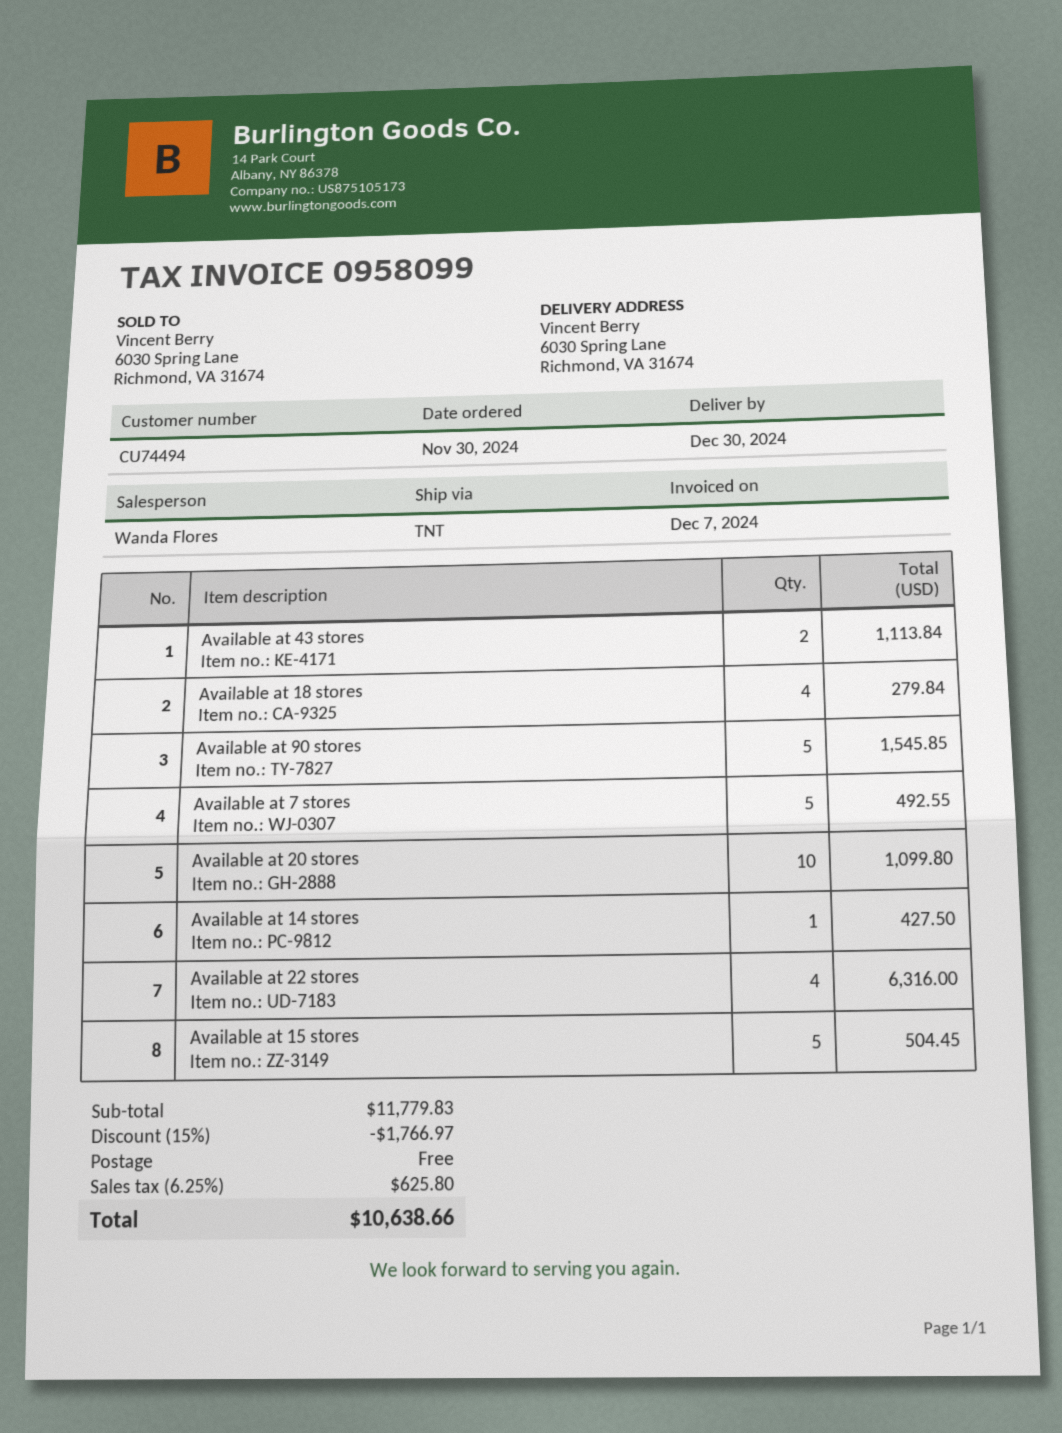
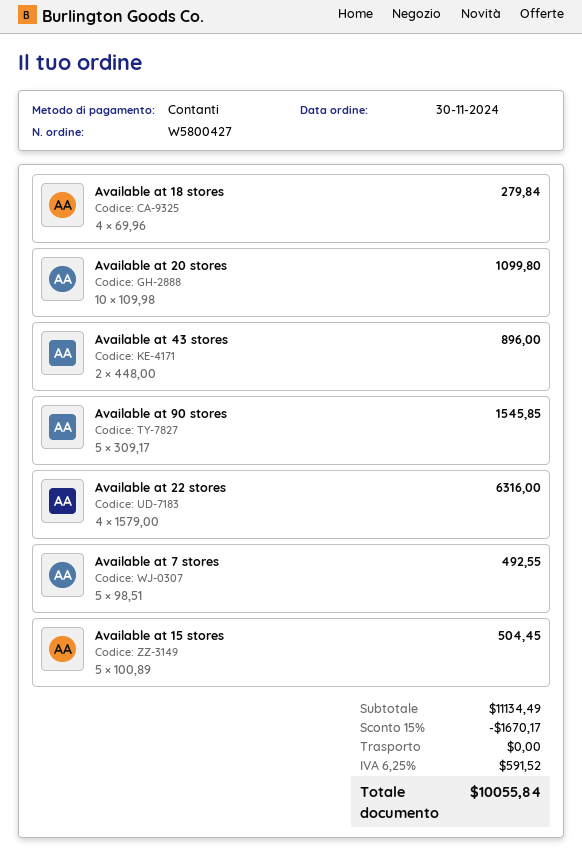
Available at 43 stores: 2 for 1113.84 -> 2 for 896.00
Available at 14 stores: 1 for 427.50 -> none
subtotal: 11779.83 -> 11134.49
discount: 15% = 1766.97 -> 15% = 1670.17
tax: 6.25% = 625.80 -> 6.25% = 591.52
total: 10638.66 -> 10055.84

